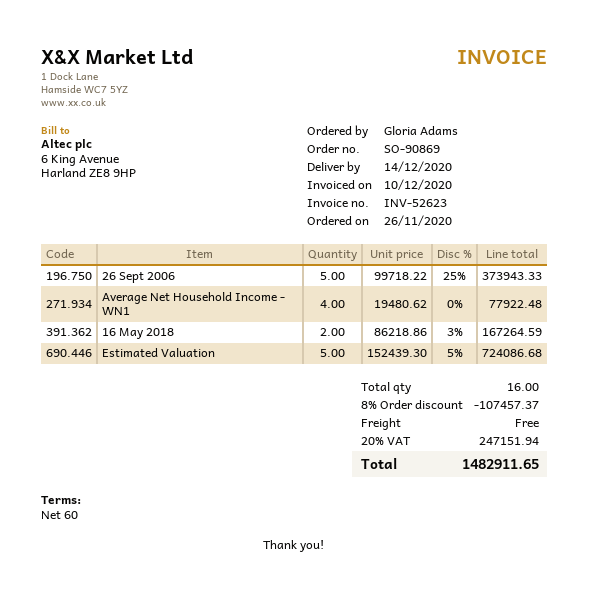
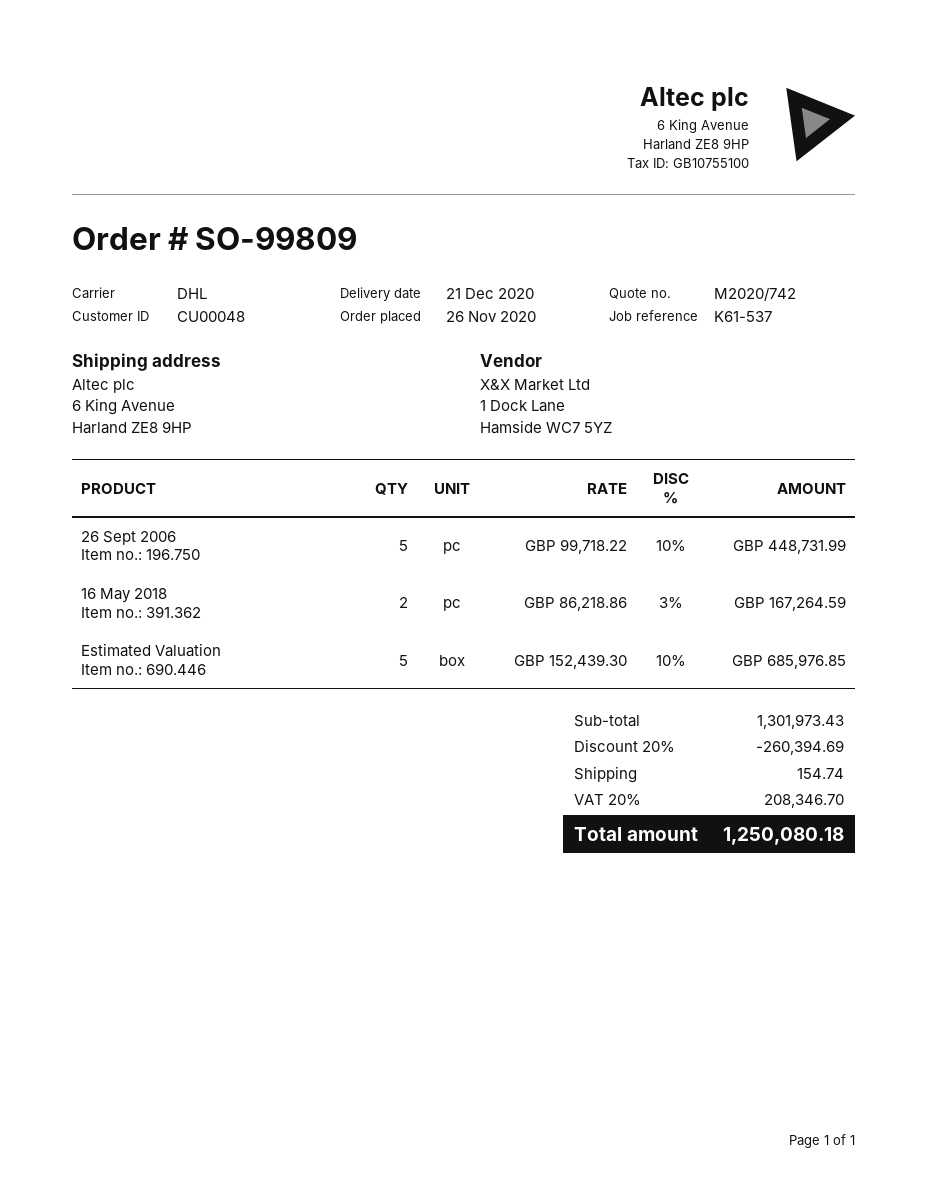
order number: SO-90869 -> SO-99809
delivery date: 2020-12-14 -> 2020-12-21
26 Sept 2006: 5 x 99718.22 - 25% = 373943.33 -> 5 x 99718.22 - 10% = 448731.99
Average Net Household Income - WN1: 4 x 19480.62 = 77922.48 -> none
Estimated Valuation: 5 x 152439.30 - 5% = 724086.68 -> 5 x 152439.30 - 10% = 685976.85
discount: 8% = 107457.37 -> 20% = 260394.69
shipping: 0.00 -> 154.74
tax: 20% = 247151.94 -> 20% = 208346.70
total: 1482911.65 -> 1250080.18

